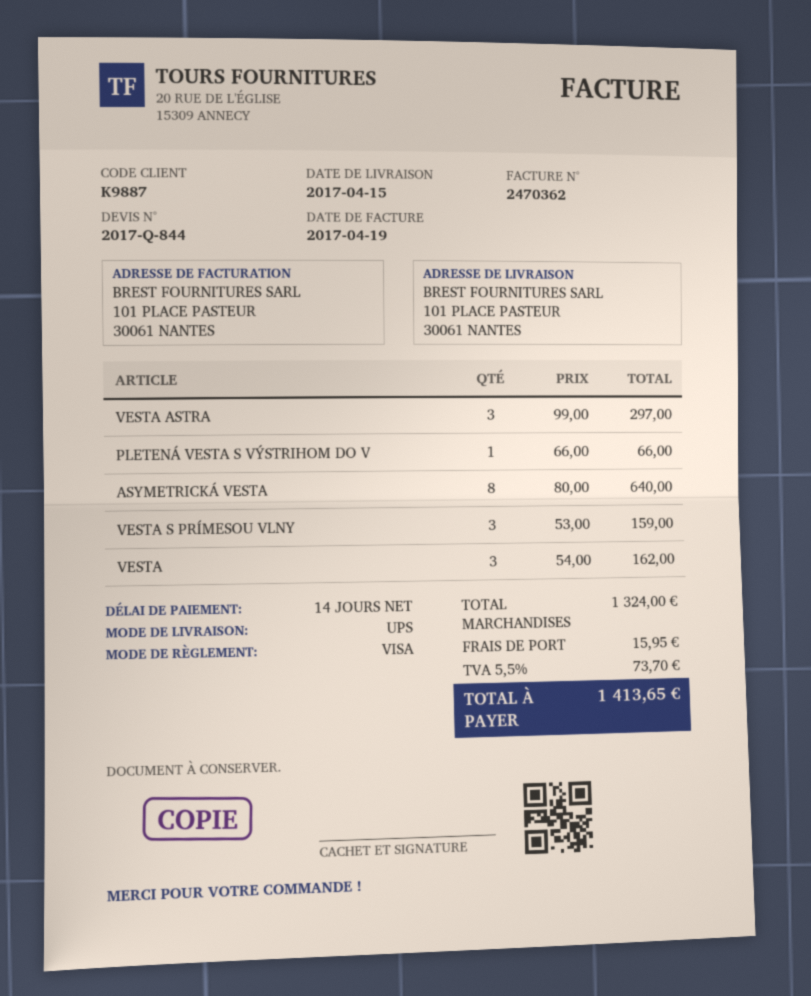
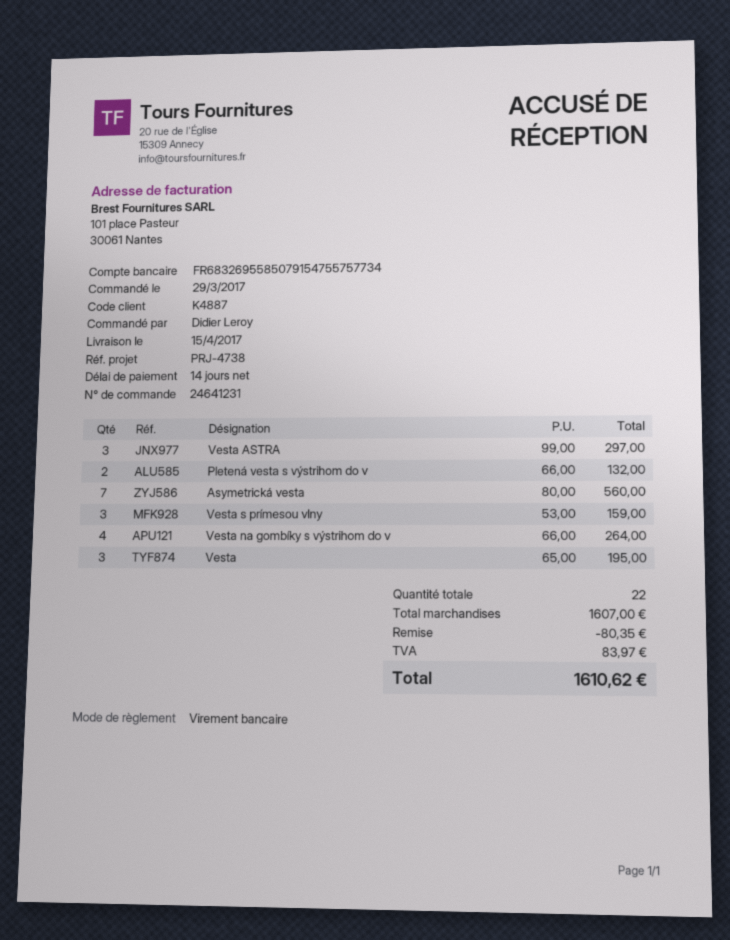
customer number: K9887 -> K4887
payment method: Visa -> bank transfer
PLETENÁ VESTA S VÝSTRIHOM DO V: 1 x 66.00 = 66.00 -> 2 x 66.00 = 132.00
ASYMETRICKÁ VESTA: 8 x 80.00 = 640.00 -> 7 x 80.00 = 560.00
VESTA: 3 x 54.00 = 162.00 -> 3 x 65.00 = 195.00
Vesta na gombíky s výstrihom do v: none -> 4 x 66.00 = 264.00
subtotal: 1324.00 -> 1607.00
discount: none -> 80.35
shipping: 15.95 -> none
tax: 73.70 -> 83.97
total: 1413.65 -> 1610.62

